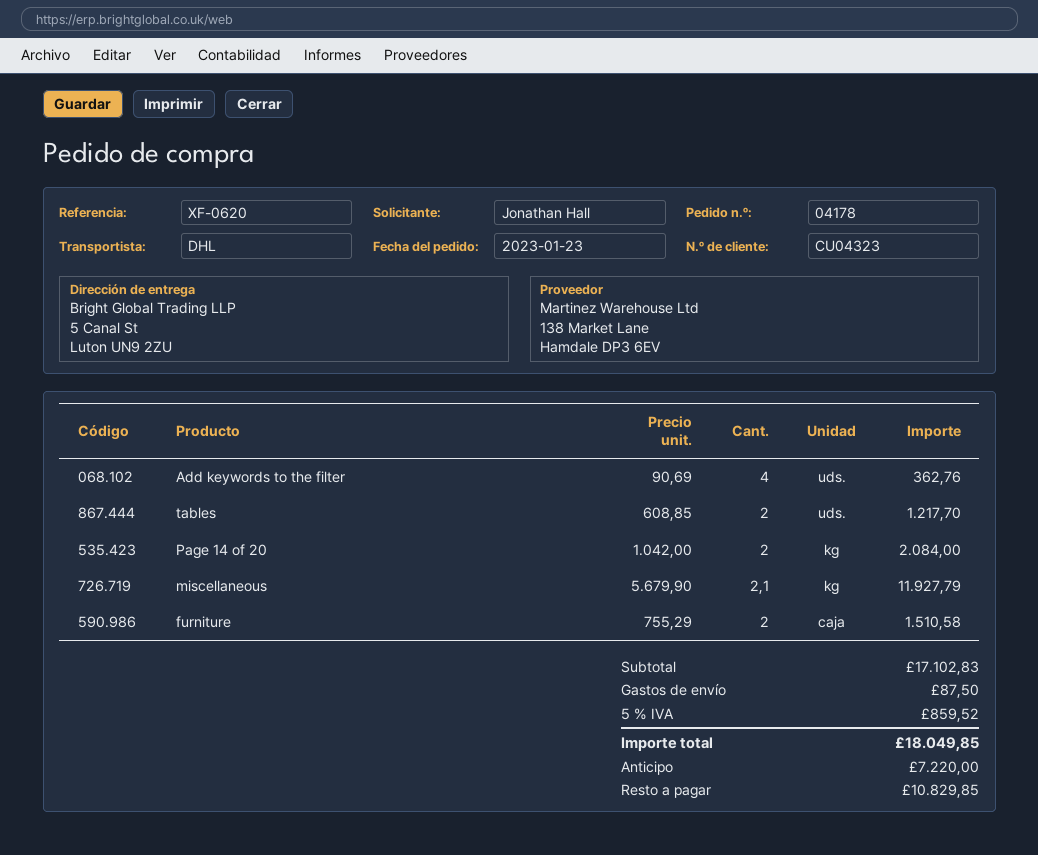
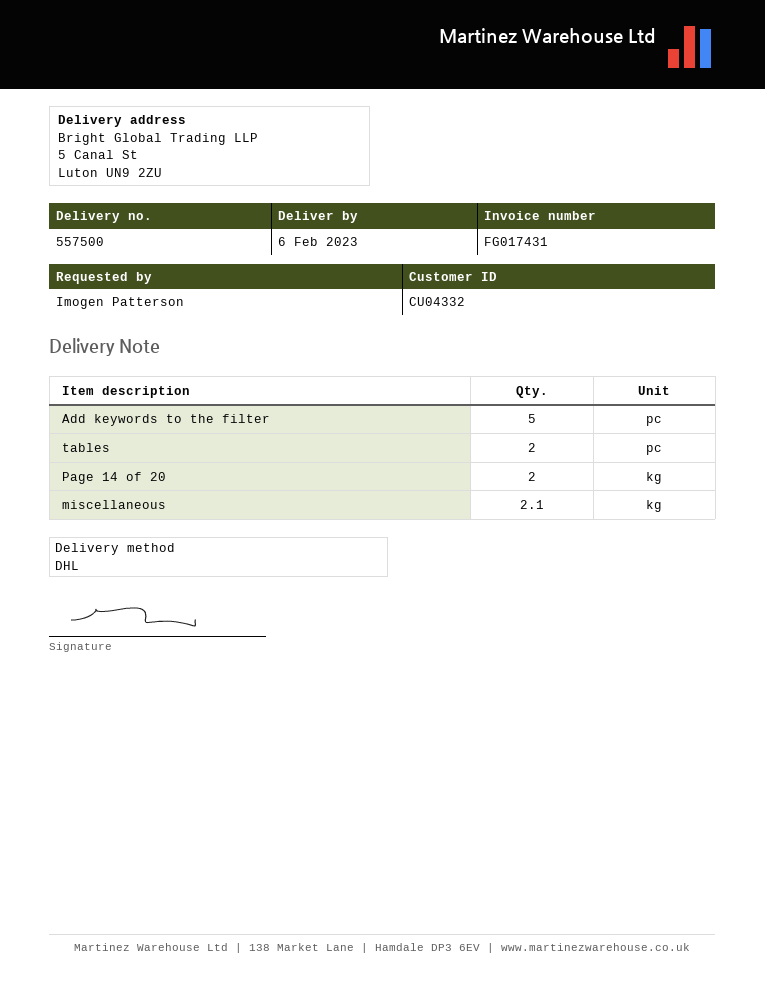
customer number: CU04323 -> CU04332
ordered by: Jonathan Hall -> Imogen Patterson
Add keywords to the filter: 4 -> 5
furniture: 2 -> none

